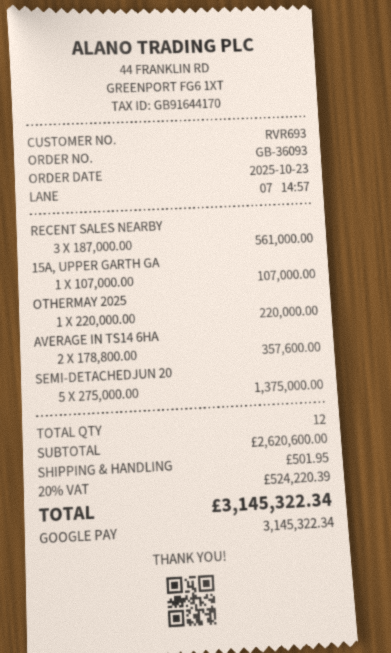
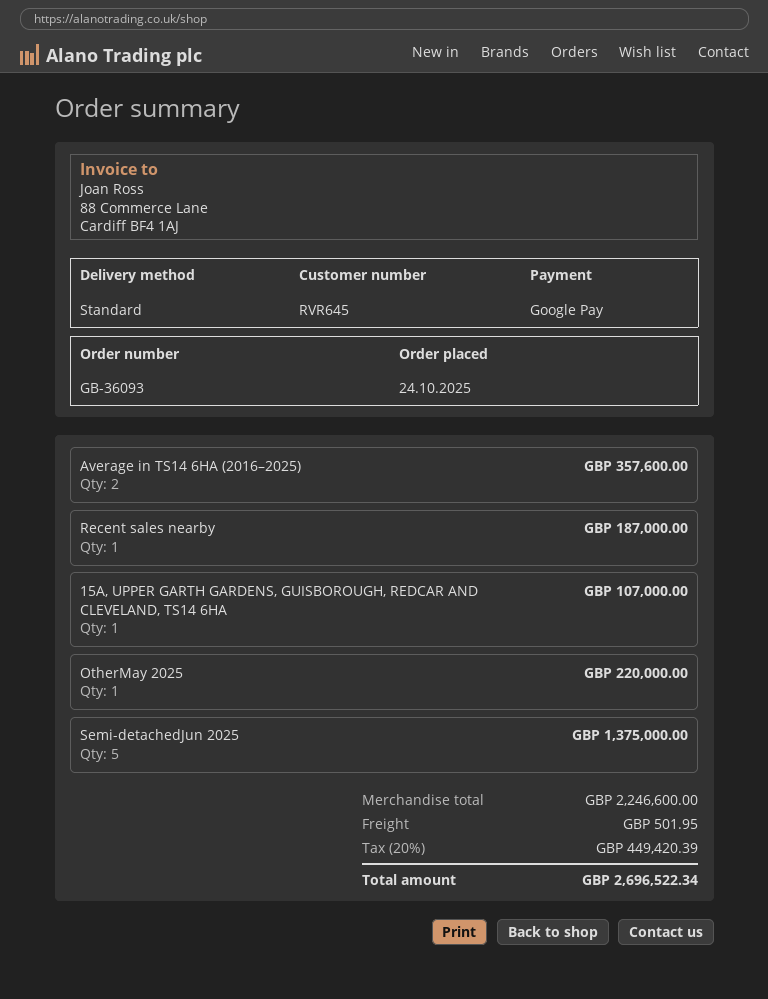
order date: 2025-10-23 -> 2025-10-24
customer number: RVR693 -> RVR645
RECENT SALES NEARBY: 3 for 561000.00 -> 1 for 187000.00
subtotal: 2620600.00 -> 2246600.00
tax: 20% = 524220.39 -> 20% = 449420.39
total: 3145322.34 -> 2696522.34

